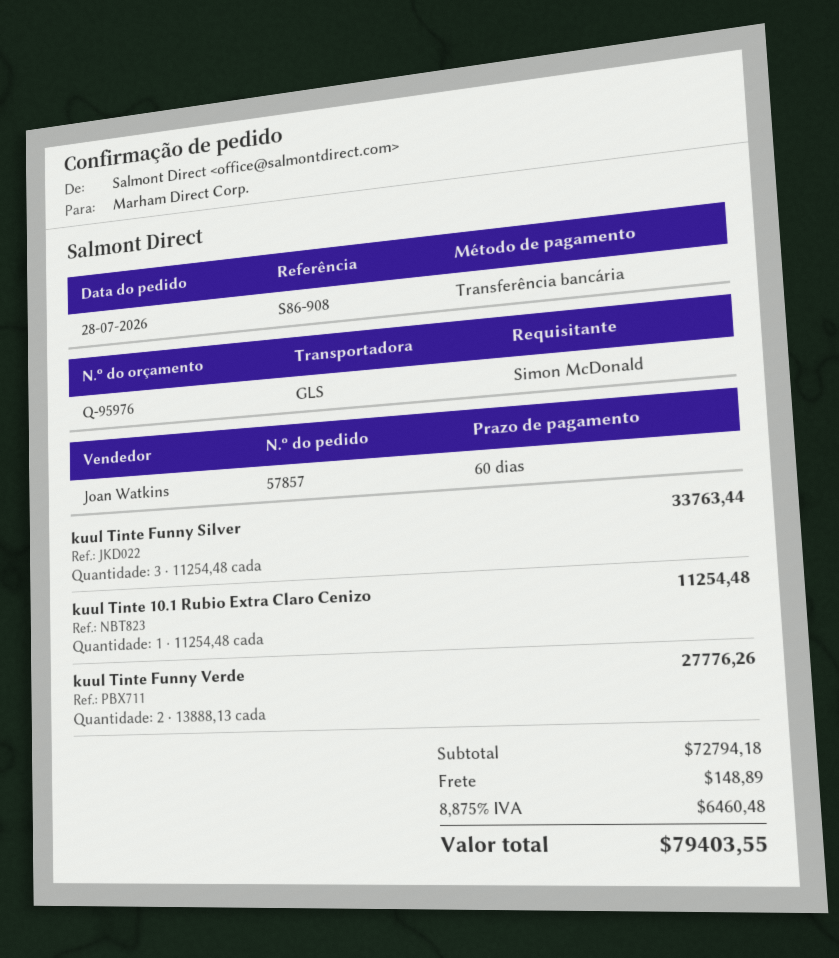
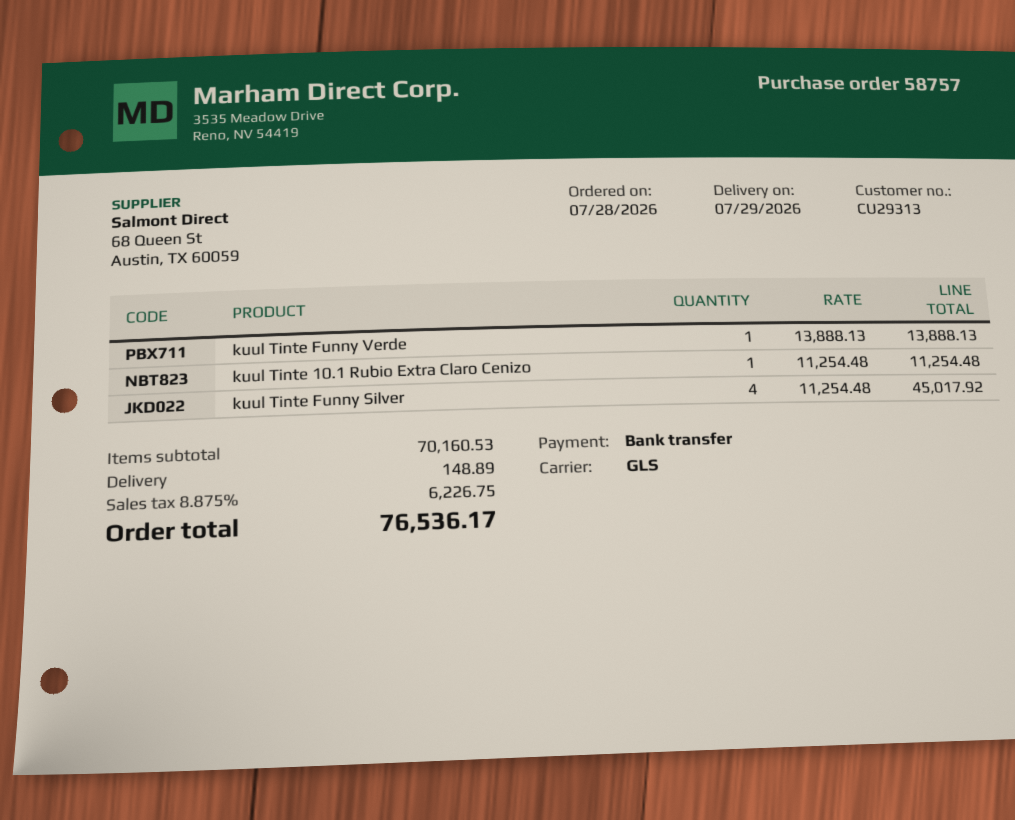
order number: 57857 -> 58757
kuul Tinte Funny Silver: 3 x 11254.48 = 33763.44 -> 4 x 11254.48 = 45017.92
kuul Tinte Funny Verde: 2 x 13888.13 = 27776.26 -> 1 x 13888.13 = 13888.13
subtotal: 72794.18 -> 70160.53
tax: 8.875% = 6460.48 -> 8.875% = 6226.75
total: 79403.55 -> 76536.17

